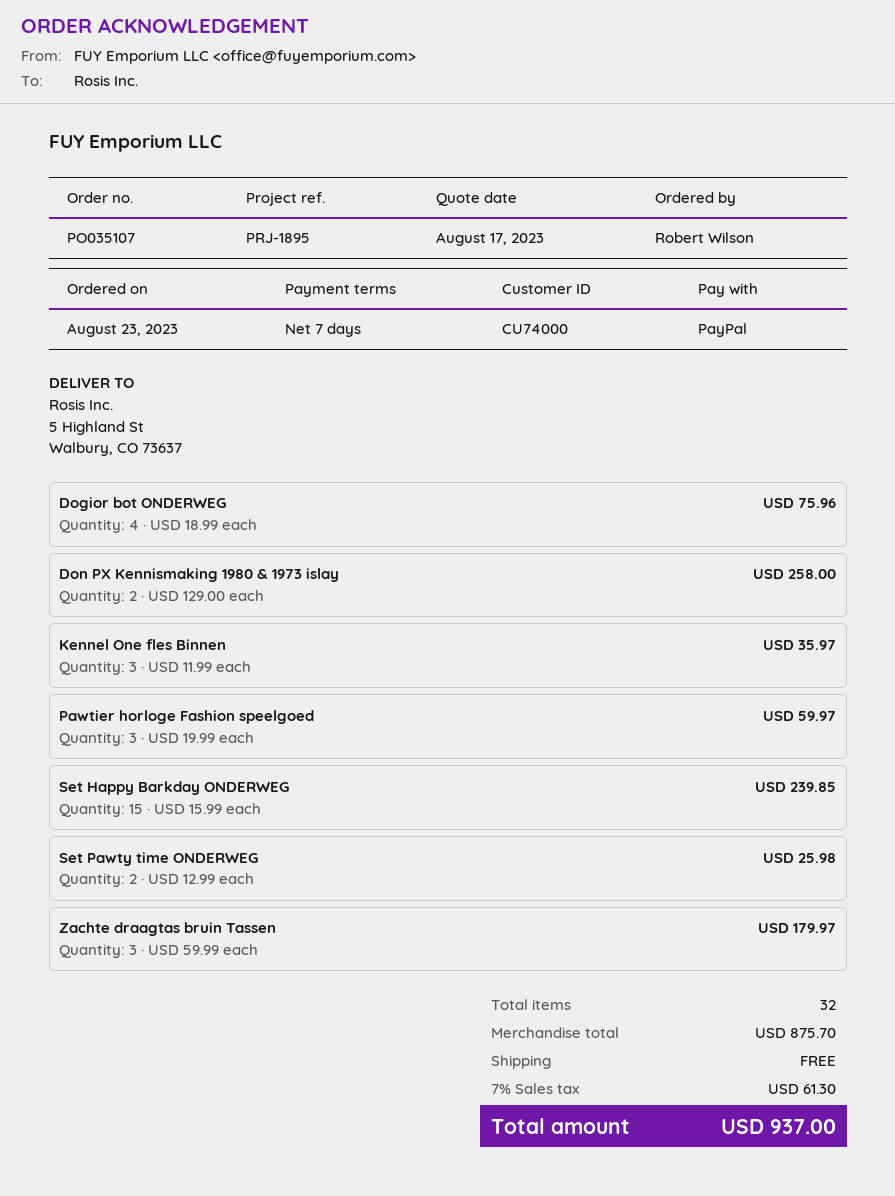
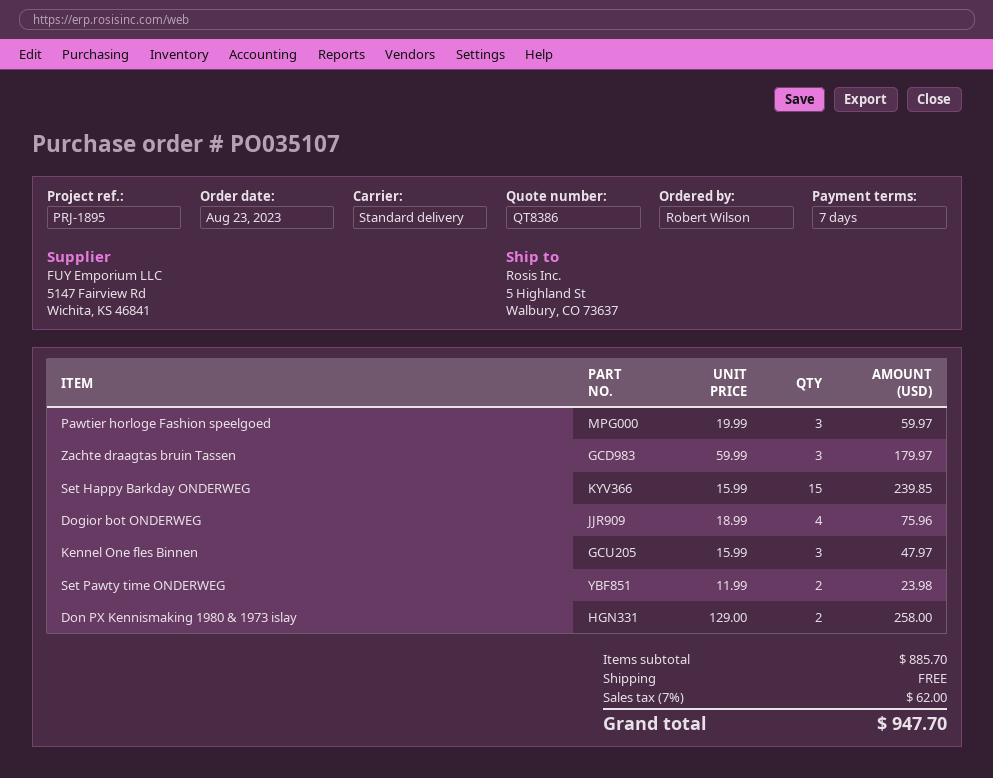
Kennel One fles Binnen: 3 x 11.99 = 35.97 -> 3 x 15.99 = 47.97
Set Pawty time ONDERWEG: 2 x 12.99 = 25.98 -> 2 x 11.99 = 23.98
subtotal: 875.70 -> 885.70
tax: 7% = 61.30 -> 7% = 62.00
total: 937.00 -> 947.70

